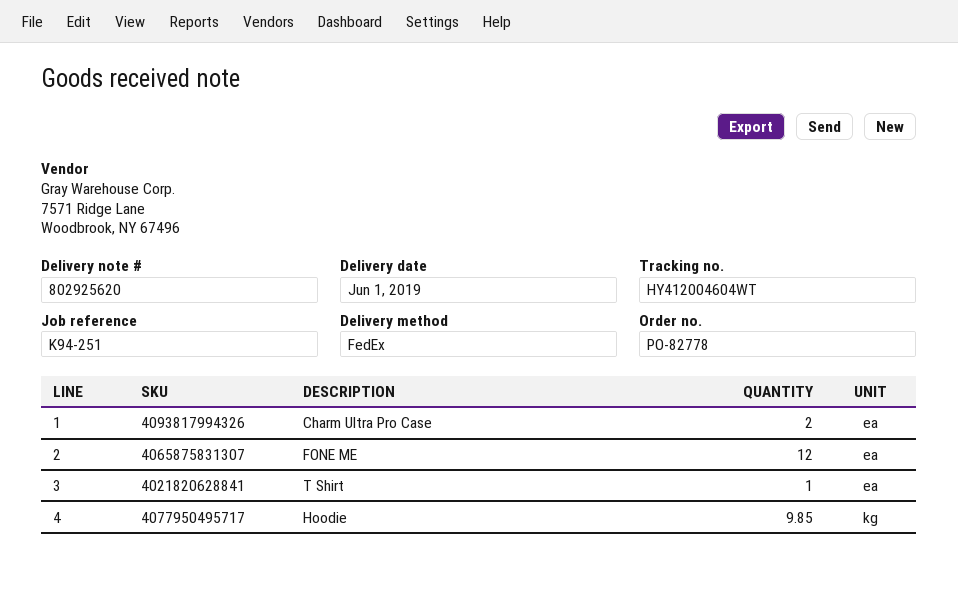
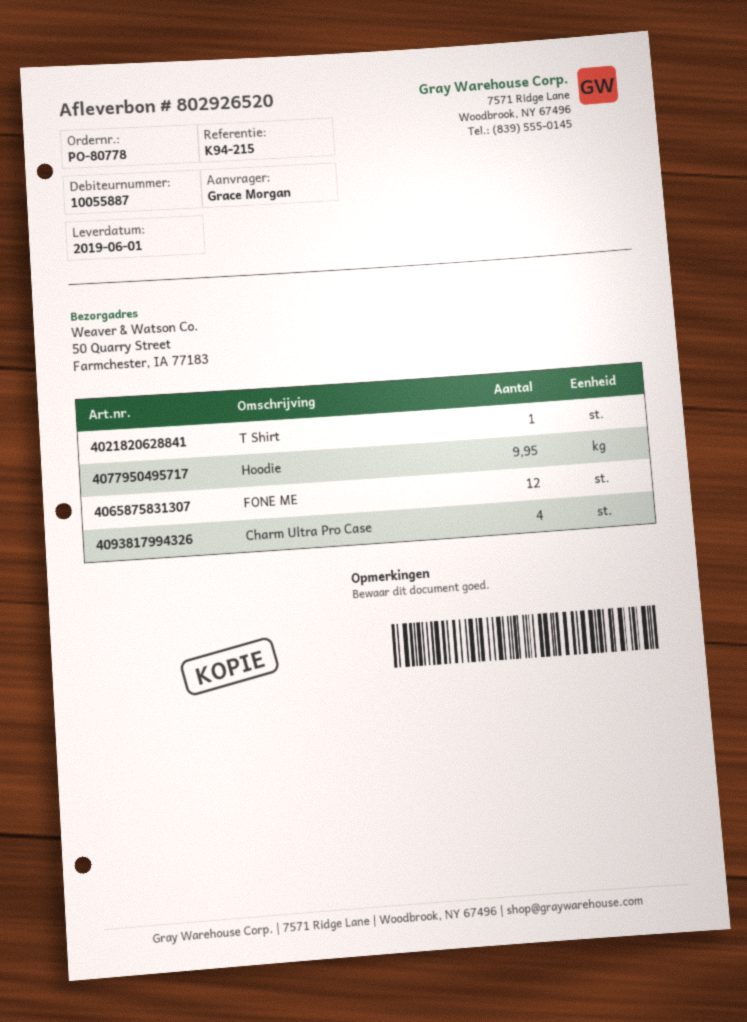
order number: PO-82778 -> PO-80778
delivery note number: 802925620 -> 802926520
reference: K94-251 -> K94-215
Charm Ultra Pro Case: 2 -> 4
Hoodie: 9.85 -> 9.95

